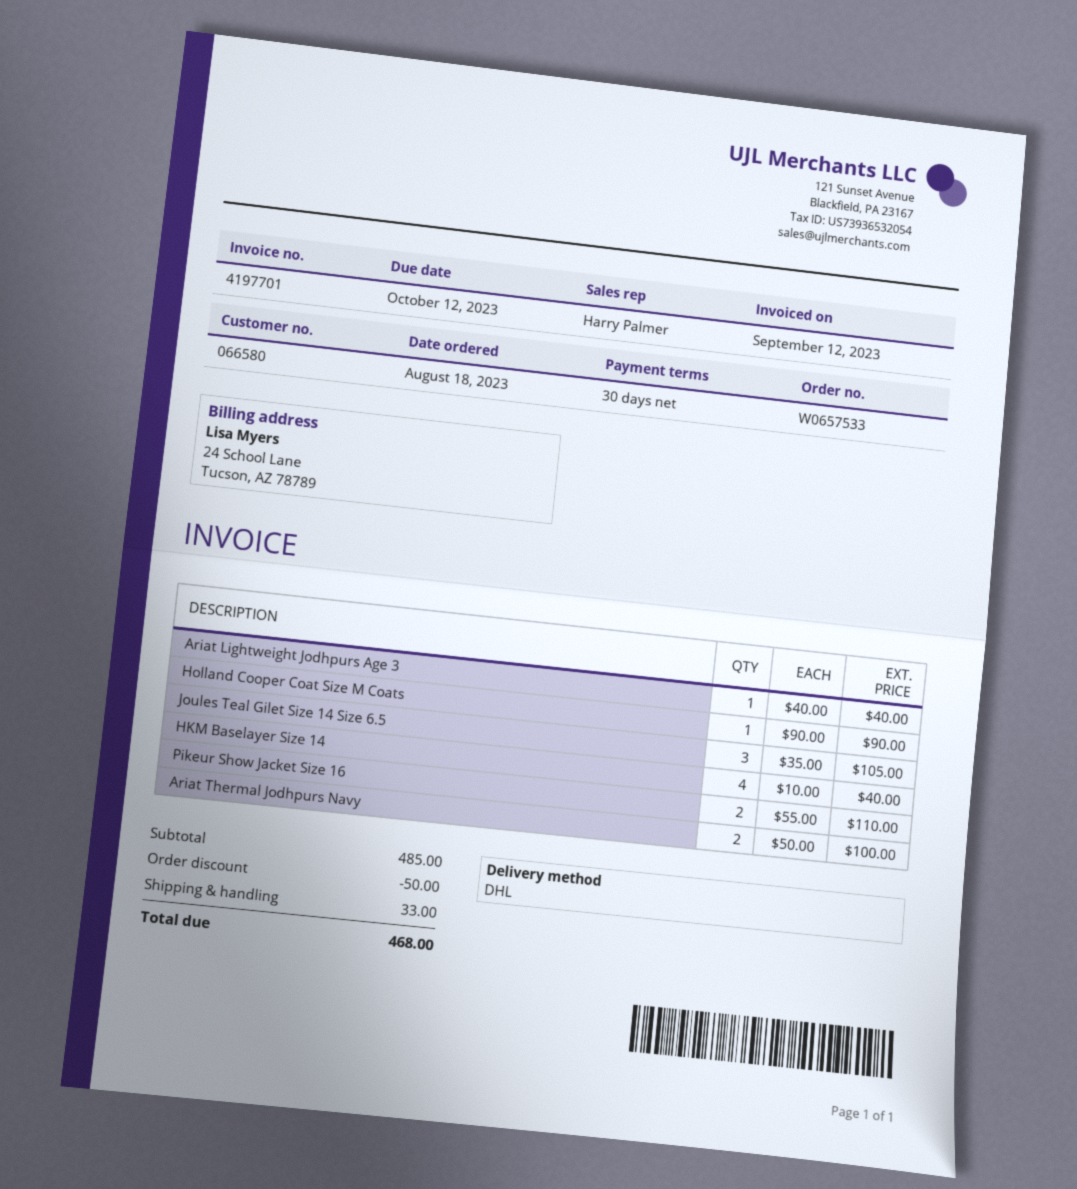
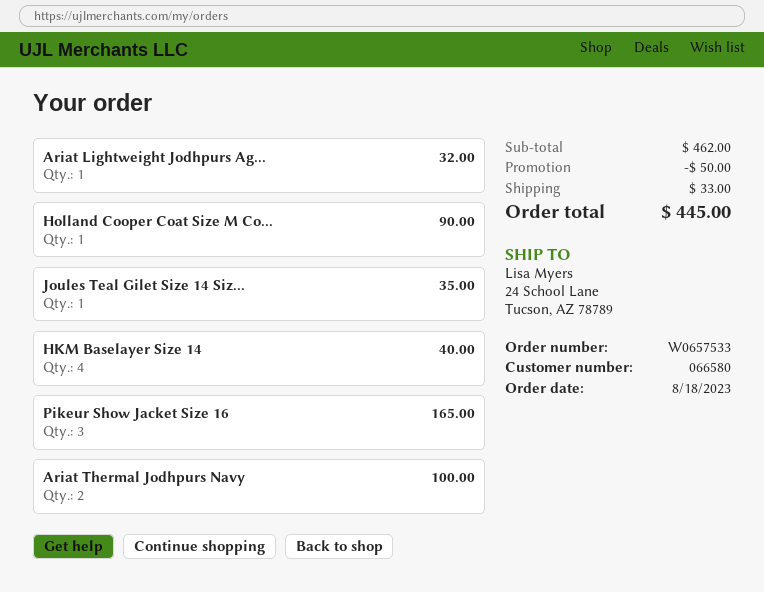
Ariat Lightweight Jodhpurs Age 3: 1 for 40.00 -> 1 for 32.00
Joules Teal Gilet Size 14 Size 6.5: 3 for 105.00 -> 1 for 35.00
Pikeur Show Jacket Size 16: 2 for 110.00 -> 3 for 165.00
subtotal: 485.00 -> 462.00
total: 468.00 -> 445.00

